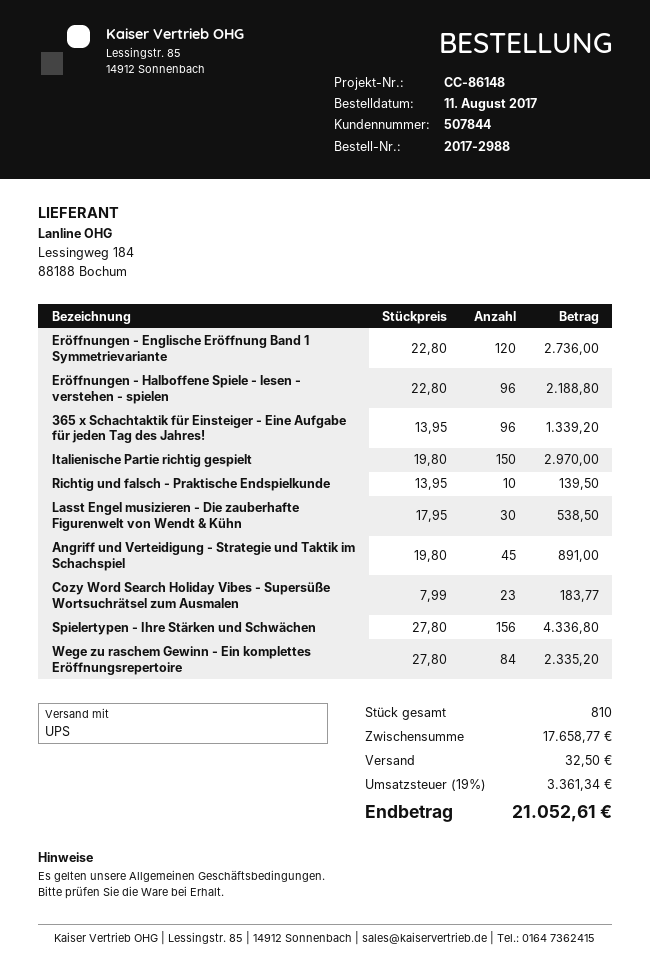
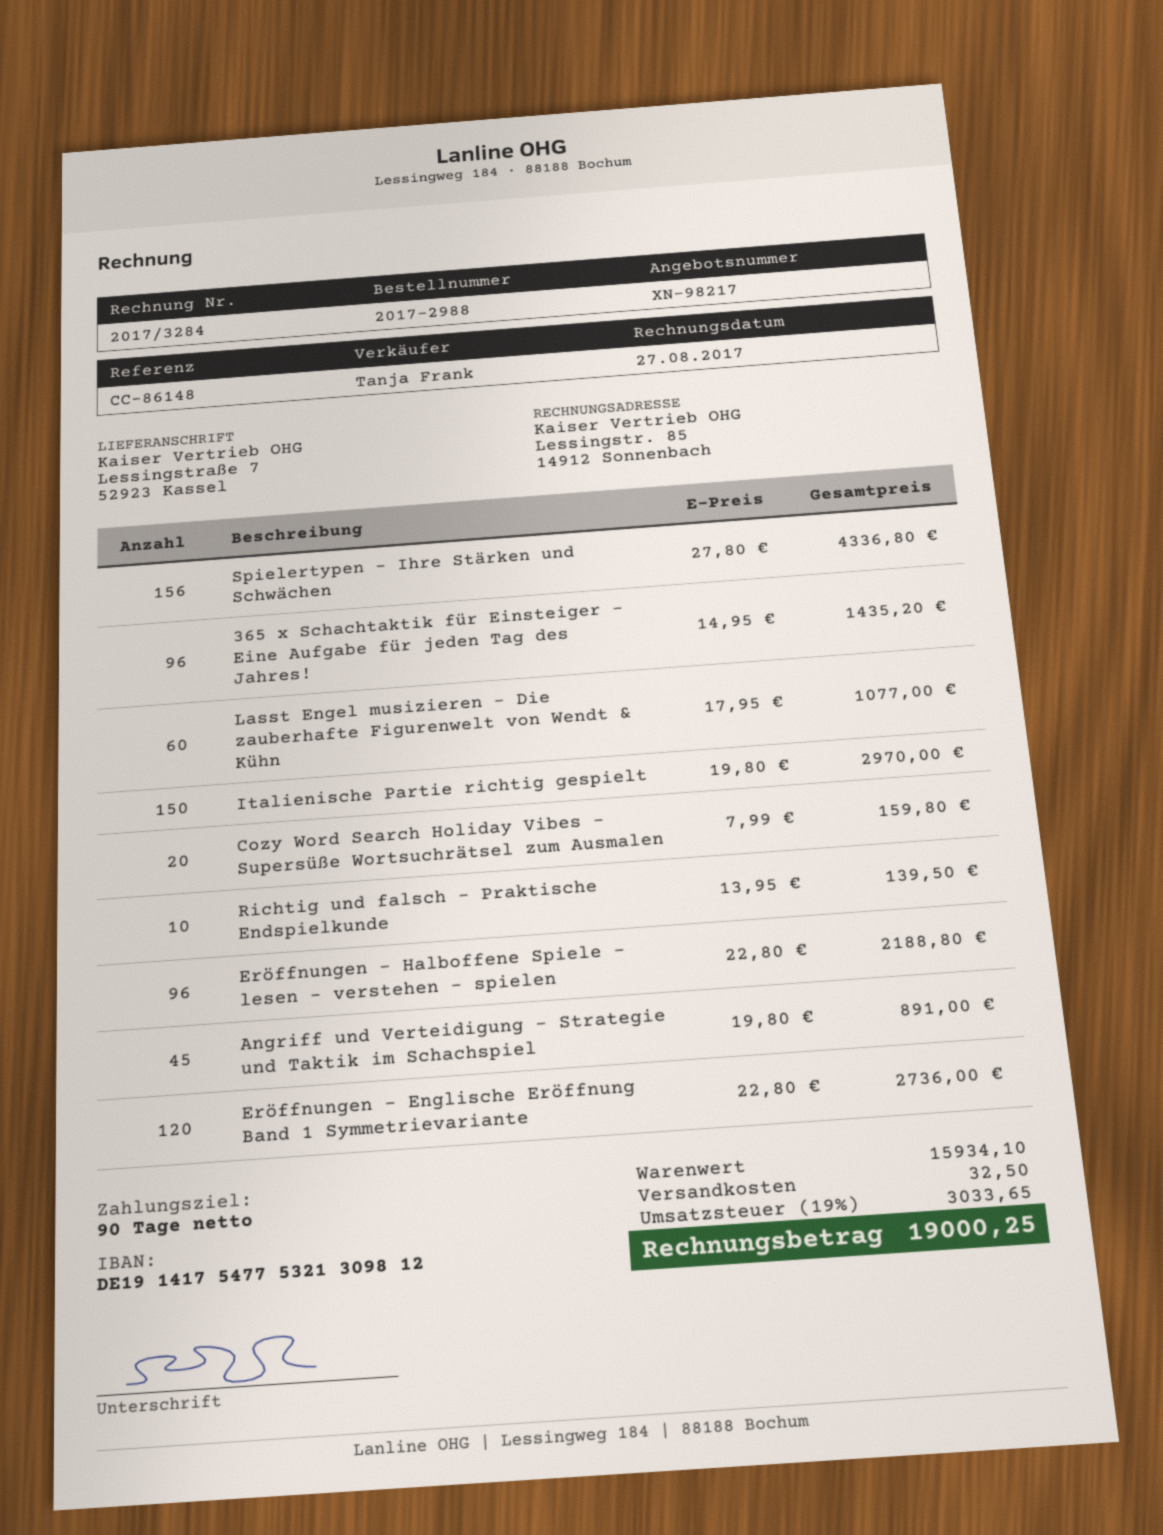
365 x Schachtaktik für Einsteiger - Eine Aufgabe für jeden Tag des Jahres!: 96 x 13.95 = 1339.20 -> 96 x 14.95 = 1435.20
Lasst Engel musizieren - Die zauberhafte Figurenwelt von Wendt & Kühn: 30 x 17.95 = 538.50 -> 60 x 17.95 = 1077.00
Cozy Word Search Holiday Vibes - Supersüße Wortsuchrätsel zum Ausmalen: 23 x 7.99 = 183.77 -> 20 x 7.99 = 159.80
Wege zu raschem Gewinn - Ein komplettes Eröffnungsrepertoire: 84 x 27.80 = 2335.20 -> none
subtotal: 17658.77 -> 15934.10
tax: 19% = 3361.34 -> 19% = 3033.65
total: 21052.61 -> 19000.25

